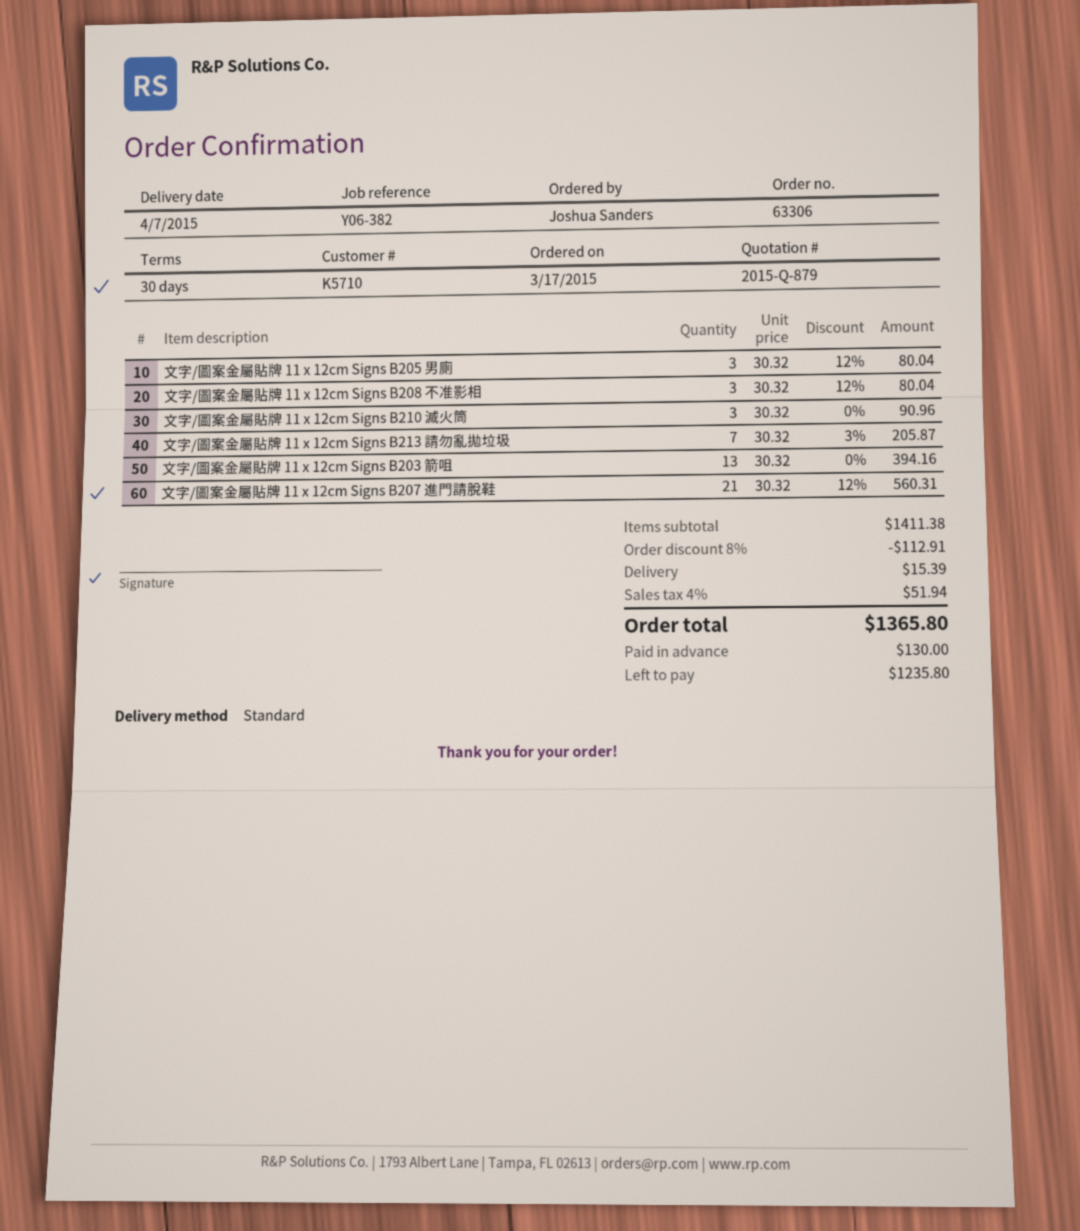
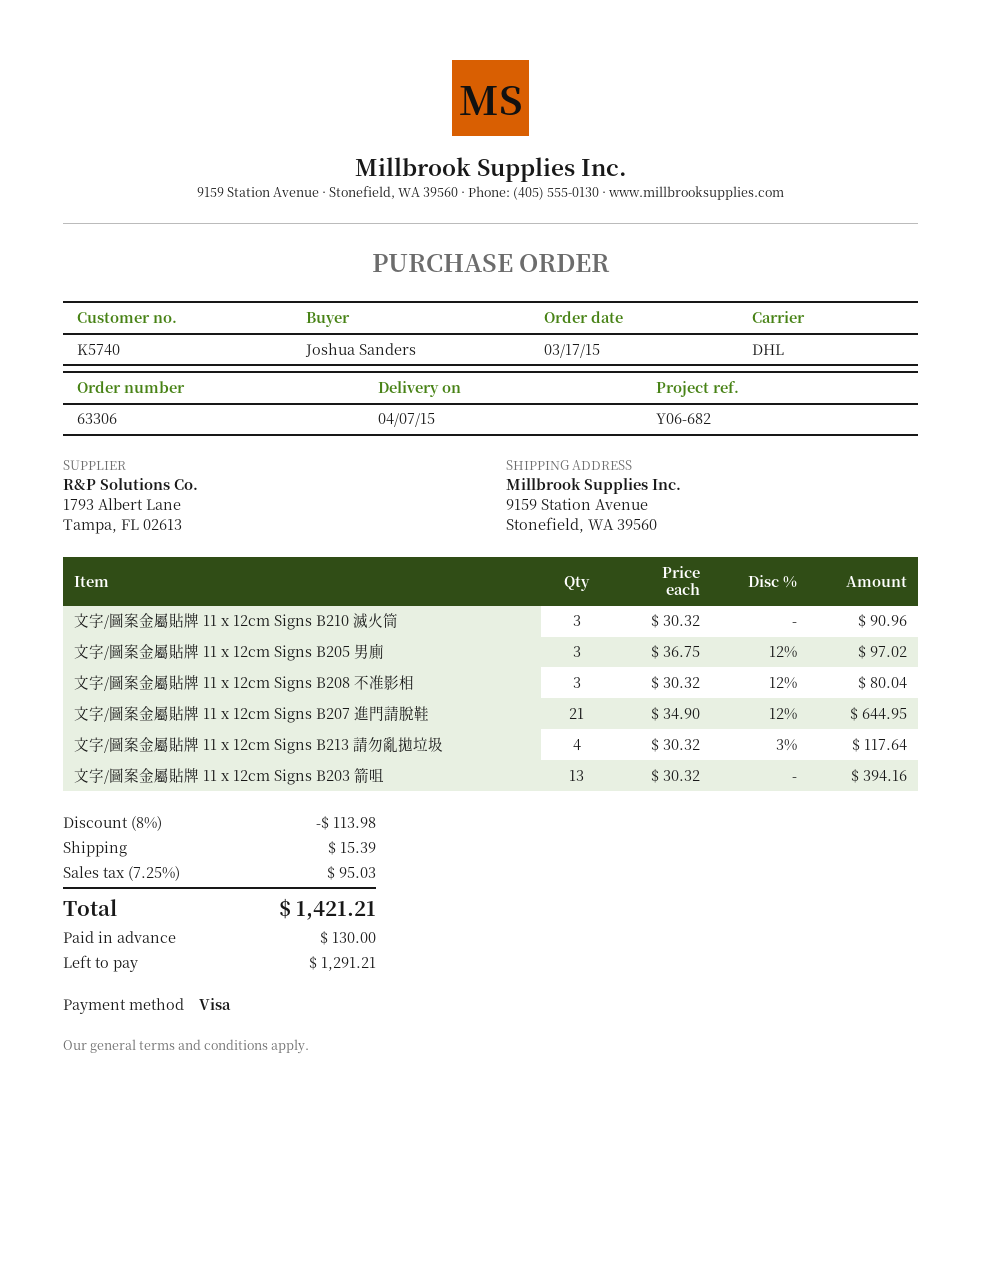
customer number: K5710 -> K5740
reference: Y06-382 -> Y06-682
shipping method: standard -> DHL
文字/圖案金屬貼牌 11 x 12cm Signs B205 男廁: 3 x 30.32 - 12% = 80.04 -> 3 x 36.75 - 12% = 97.02
文字/圖案金屬貼牌 11 x 12cm Signs B213 請勿亂拋垃圾: 7 x 30.32 - 3% = 205.87 -> 4 x 30.32 - 3% = 117.64
文字/圖案金屬貼牌 11 x 12cm Signs B207 進門請脫鞋: 21 x 30.32 - 12% = 560.31 -> 21 x 34.90 - 12% = 644.95
discount: 8% = 112.91 -> 8% = 113.98
tax: 4% = 51.94 -> 7.25% = 95.03
total: 1365.80 -> 1421.21
balance: 1235.80 -> 1291.21

